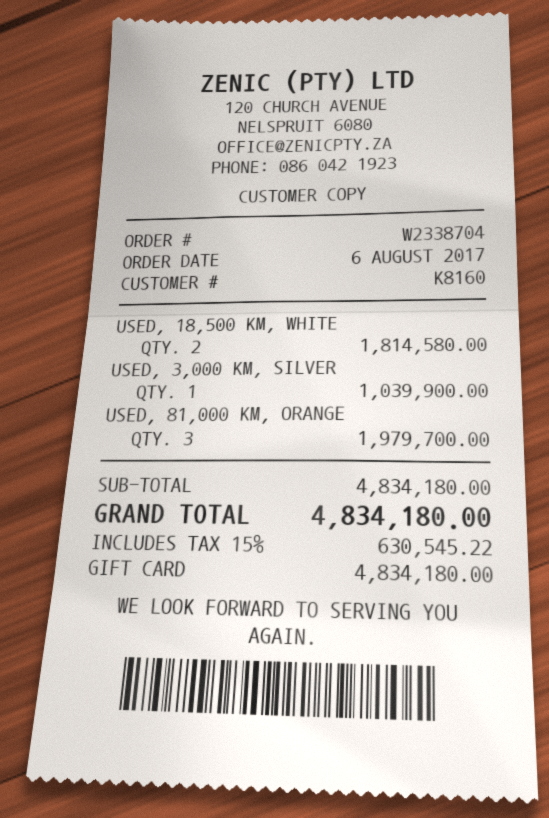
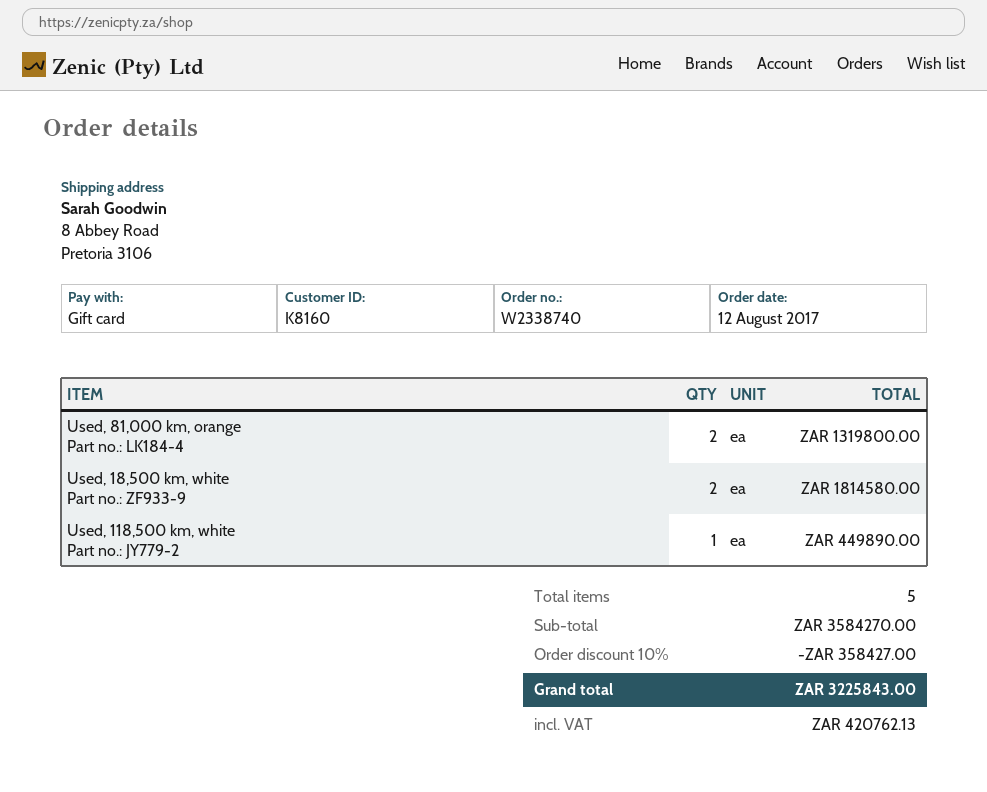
order number: W2338704 -> W2338740
order date: 2017-08-06 -> 2017-08-12
USED, 3,000 KM, SILVER: 1 for 1039900.00 -> none
USED, 81,000 KM, ORANGE: 3 for 1979700.00 -> 2 for 1319800.00
Used, 118,500 km, white: none -> 1 for 449890.00
subtotal: 4834180.00 -> 3584270.00
discount: none -> 10% = 358427.00
tax: 630545.22 -> 420762.13
total: 4834180.00 -> 3225843.00

